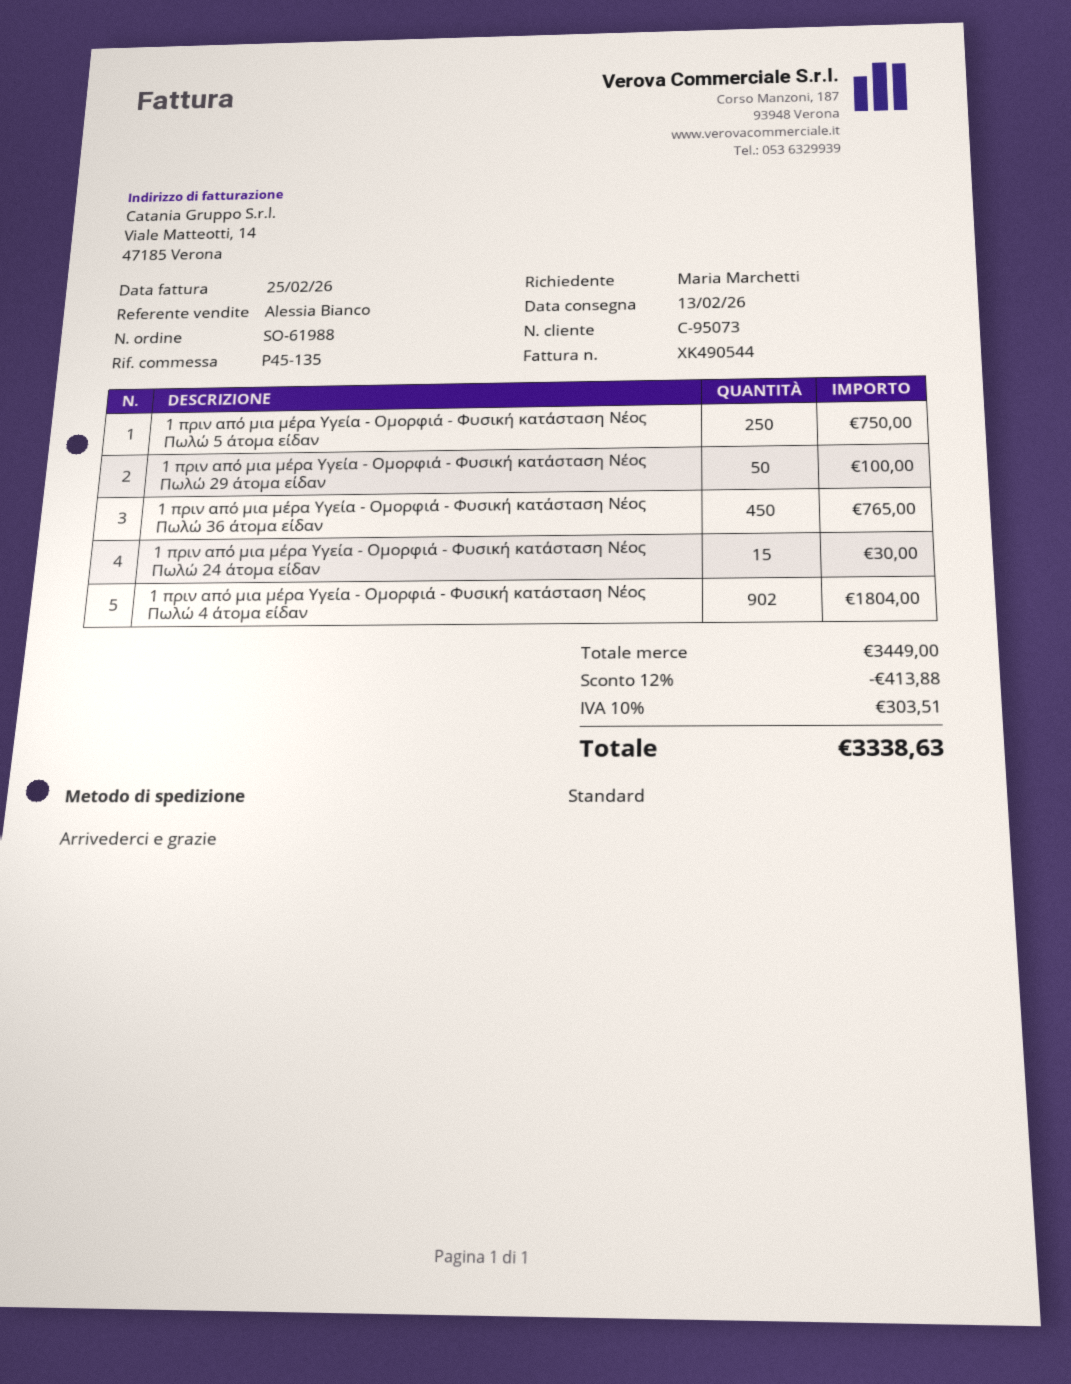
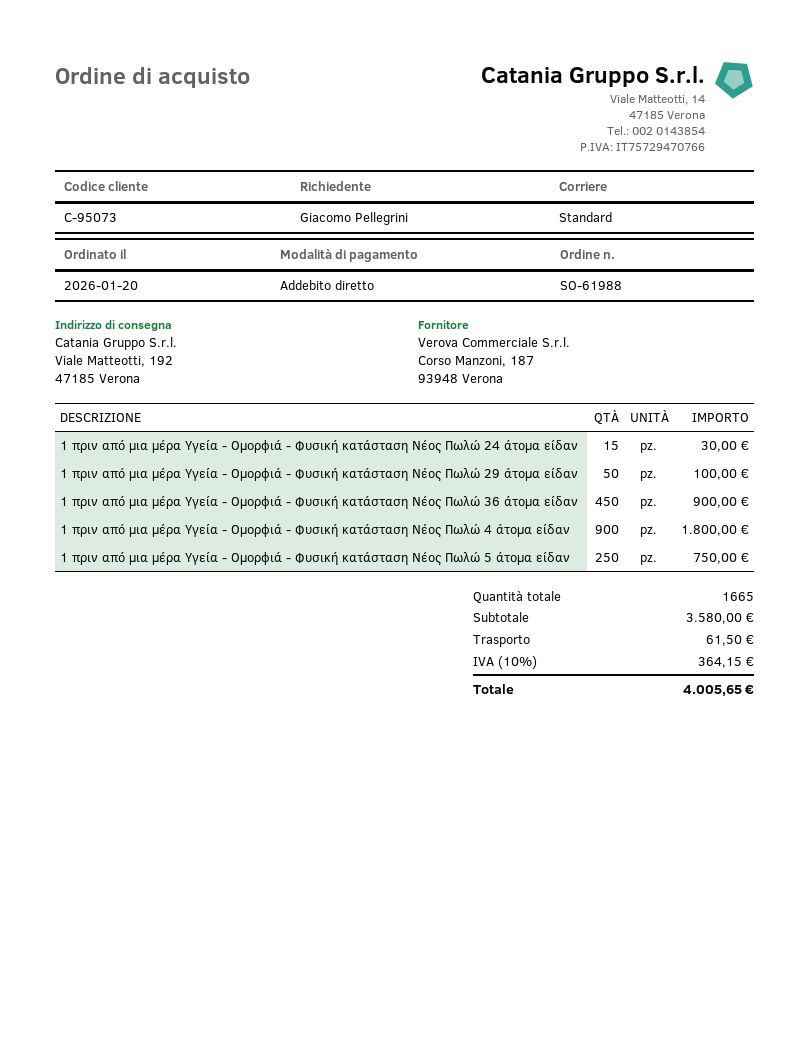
ordered by: Maria Marchetti -> Giacomo Pellegrini
1 πριν από μια μέρα Υγεία - Ομορφιά - Φυσική κατάσταση Νέος Πωλώ 36 άτομα είδαν: 450 for 765.00 -> 450 for 900.00
1 πριν από μια μέρα Υγεία - Ομορφιά - Φυσική κατάσταση Νέος Πωλώ 4 άτομα είδαν: 902 for 1804.00 -> 900 for 1800.00
subtotal: 3449.00 -> 3580.00
discount: 12% = 413.88 -> none
shipping: none -> 61.50
tax: 10% = 303.51 -> 10% = 364.15
total: 3338.63 -> 4005.65

